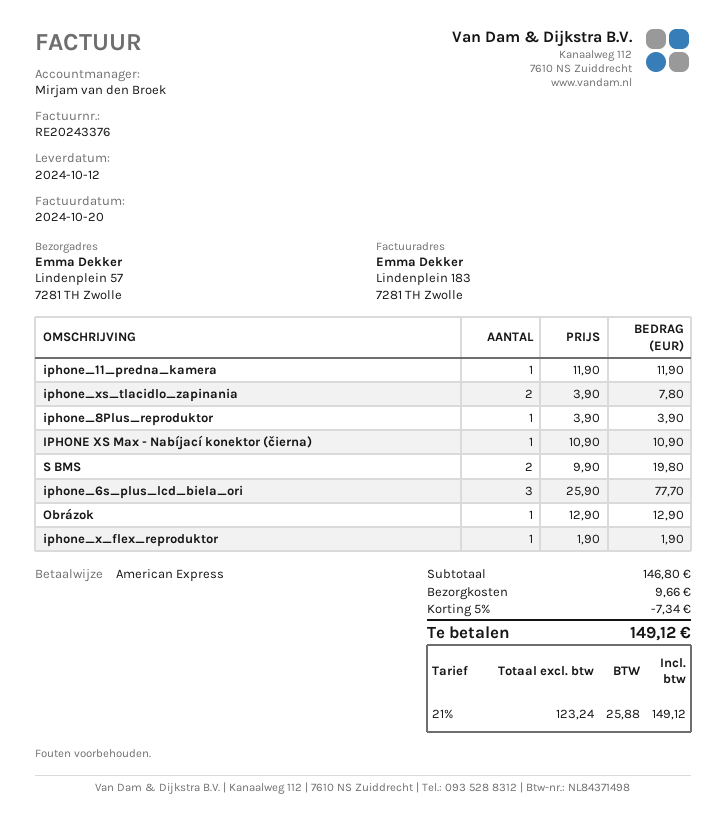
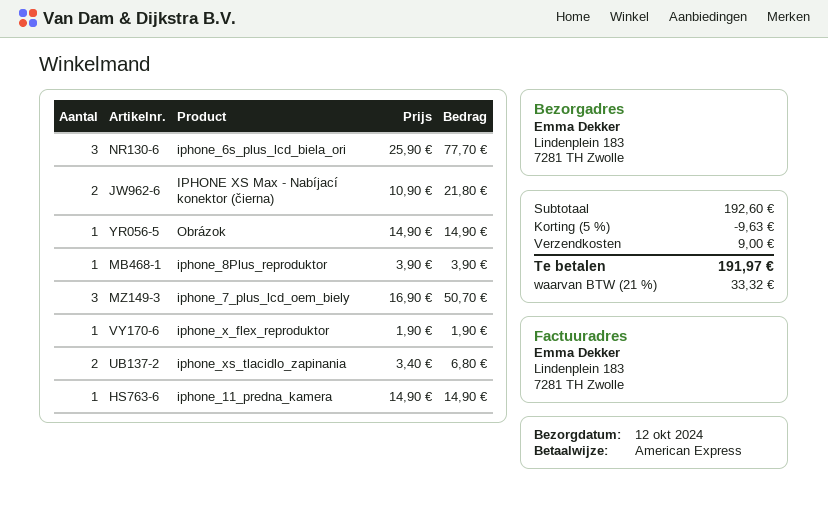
ship to: Lindenplein 57, 7281 TH Zwolle -> Lindenplein 183, 7281 TH Zwolle
iphone_11_predna_kamera: 1 x 11.90 = 11.90 -> 1 x 14.90 = 14.90
iphone_xs_tlacidlo_zapinania: 2 x 3.90 = 7.80 -> 2 x 3.40 = 6.80
IPHONE XS Max - Nabíjací konektor (čierna): 1 x 10.90 = 10.90 -> 2 x 10.90 = 21.80
S BMS: 2 x 9.90 = 19.80 -> none
Obrázok: 1 x 12.90 = 12.90 -> 1 x 14.90 = 14.90
iphone_7_plus_lcd_oem_biely: none -> 3 x 16.90 = 50.70
subtotal: 146.80 -> 192.60
discount: 5% = 7.34 -> 5% = 9.63
shipping: 9.66 -> 9.00
tax: 21% = 25.88 -> 21% = 33.32
total: 149.12 -> 191.97

